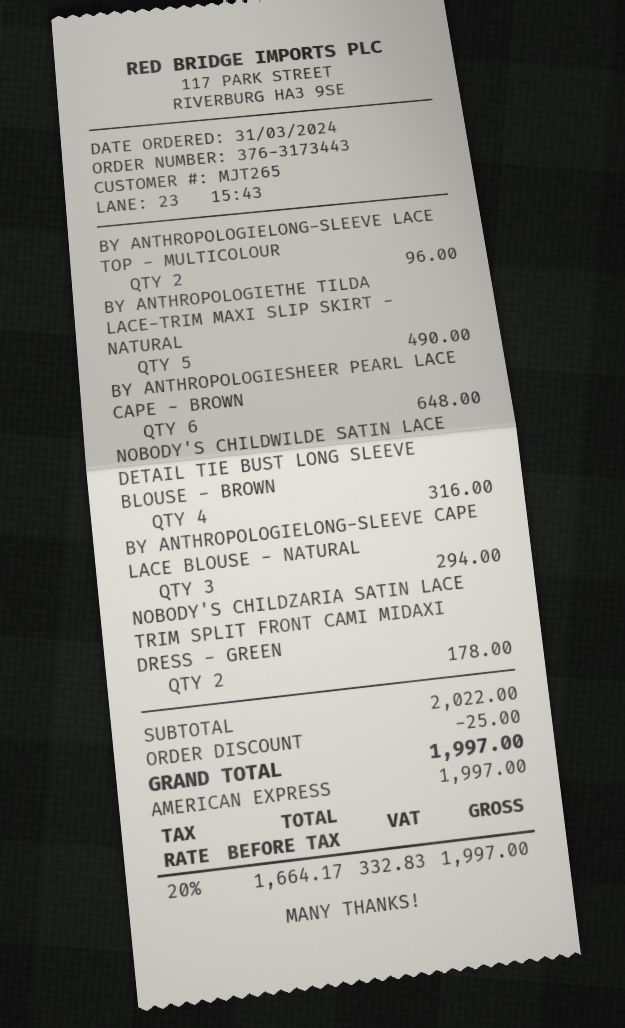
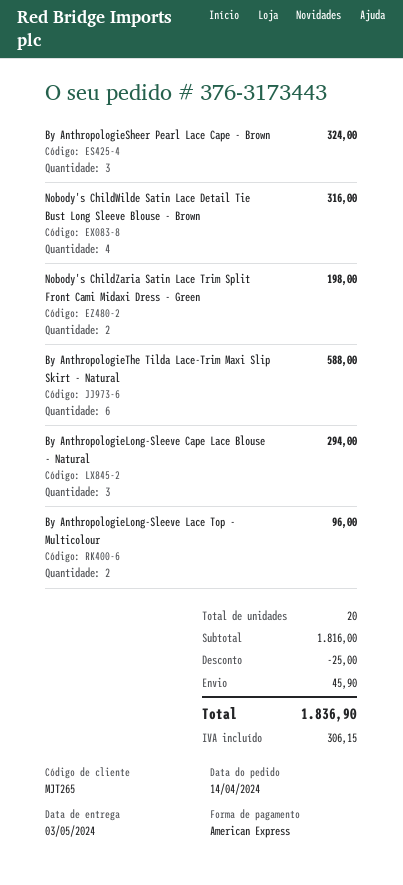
order date: 2024-03-31 -> 2024-04-14
BY ANTHROPOLOGIETHE TILDA LACE-TRIM MAXI SLIP SKIRT - NATURAL: 5 for 490.00 -> 6 for 588.00
BY ANTHROPOLOGIESHEER PEARL LACE CAPE - BROWN: 6 for 648.00 -> 3 for 324.00
NOBODY'S CHILDZARIA SATIN LACE TRIM SPLIT FRONT CAMI MIDAXI DRESS - GREEN: 2 for 178.00 -> 2 for 198.00
subtotal: 2022.00 -> 1816.00
shipping: none -> 45.90
tax: 332.83 -> 306.15
total: 1997.00 -> 1836.90

